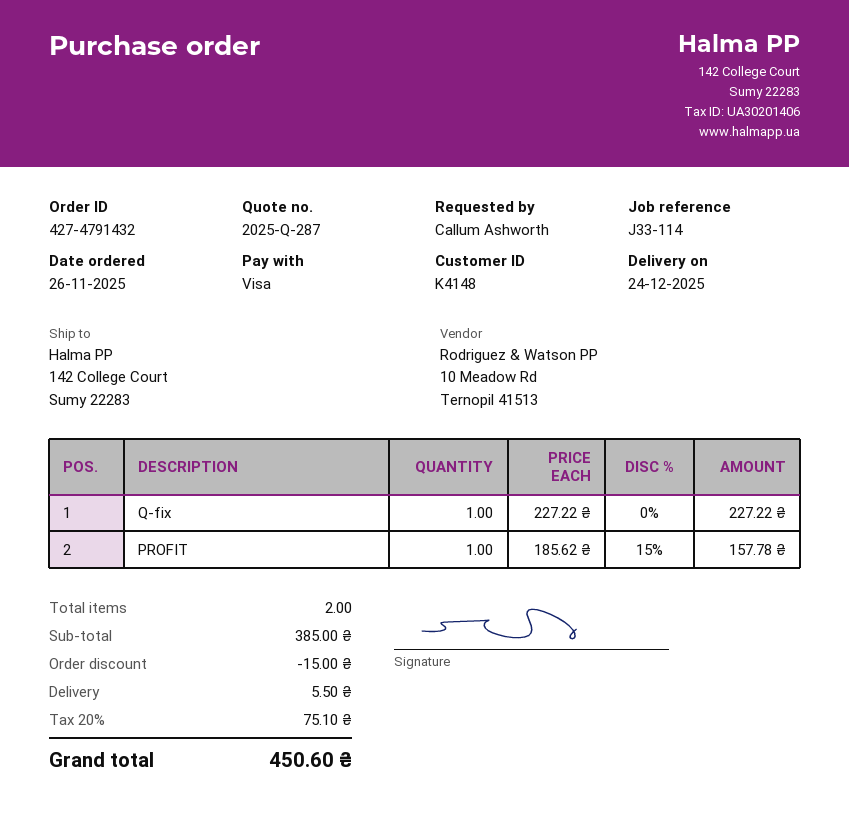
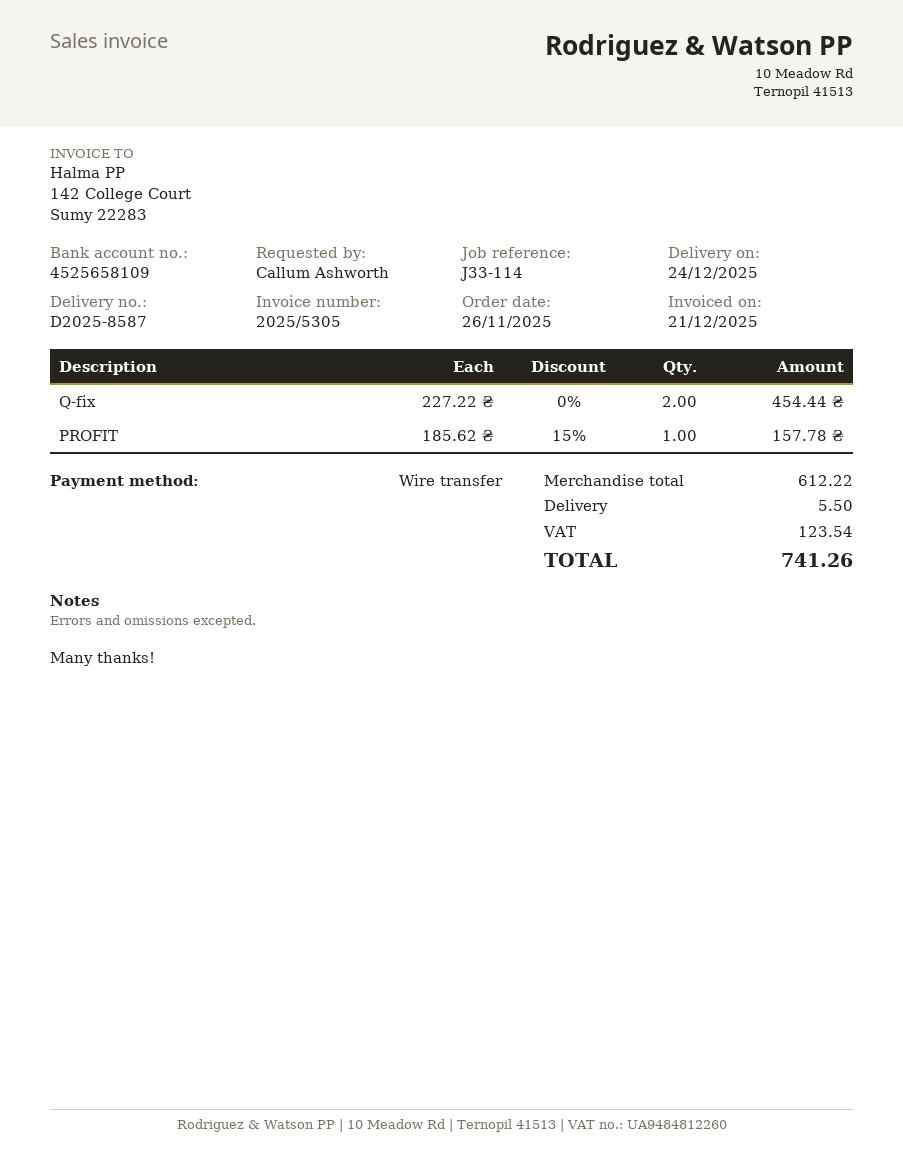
payment method: Visa -> bank transfer
Q-fix: 1 x 227.22 = 227.22 -> 2 x 227.22 = 454.44
subtotal: 385.00 -> 612.22
discount: 15.00 -> none
tax: 75.10 -> 123.54
total: 450.60 -> 741.26

